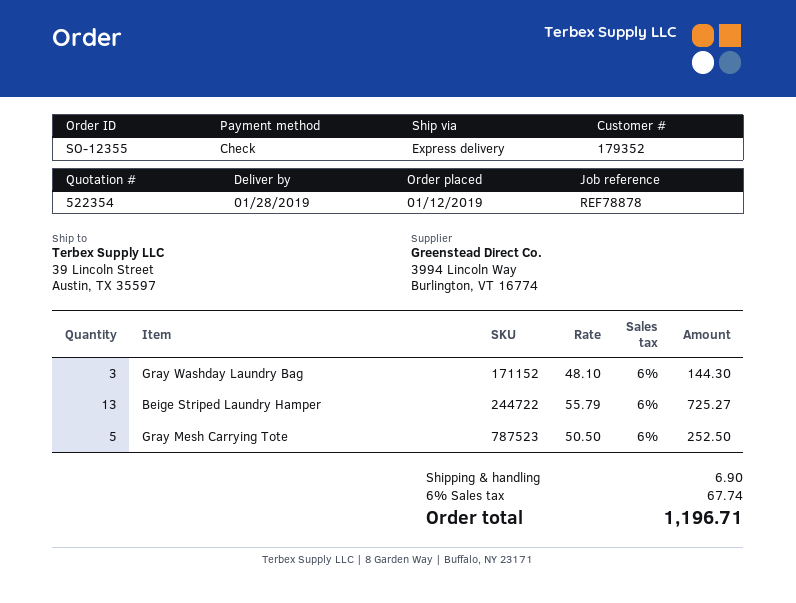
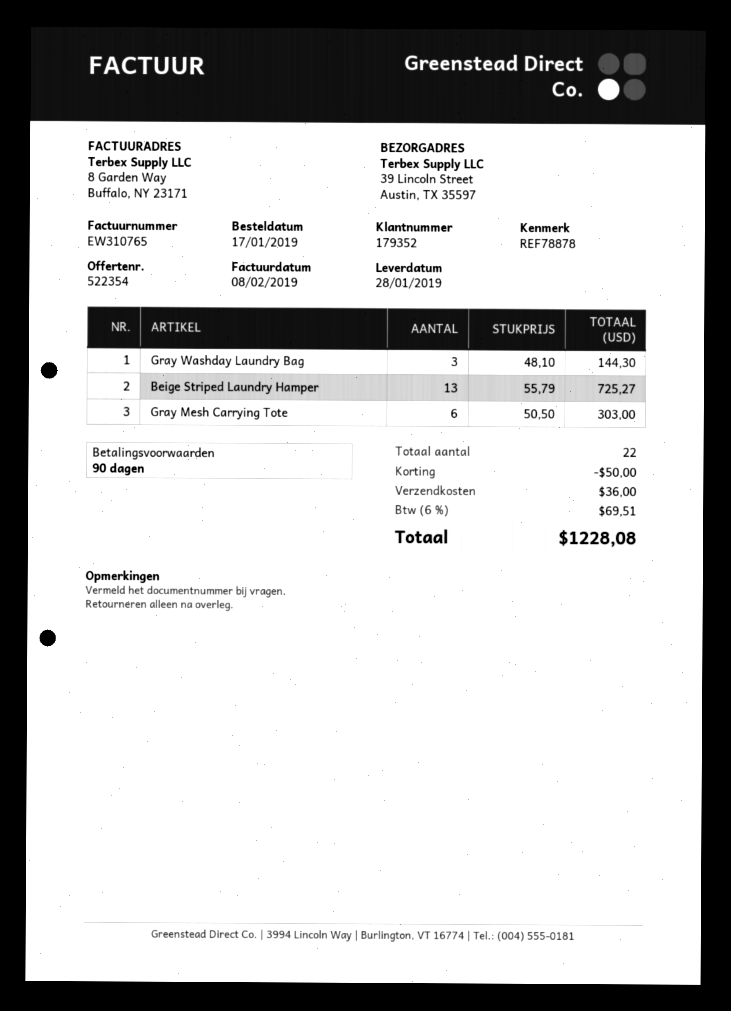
order date: 2019-01-12 -> 2019-01-17
Gray Mesh Carrying Tote: 5 x 50.50 = 252.50 -> 6 x 50.50 = 303.00
discount: none -> 50.00
shipping: 6.90 -> 36.00
tax: 6% = 67.74 -> 6% = 69.51
total: 1196.71 -> 1228.08

